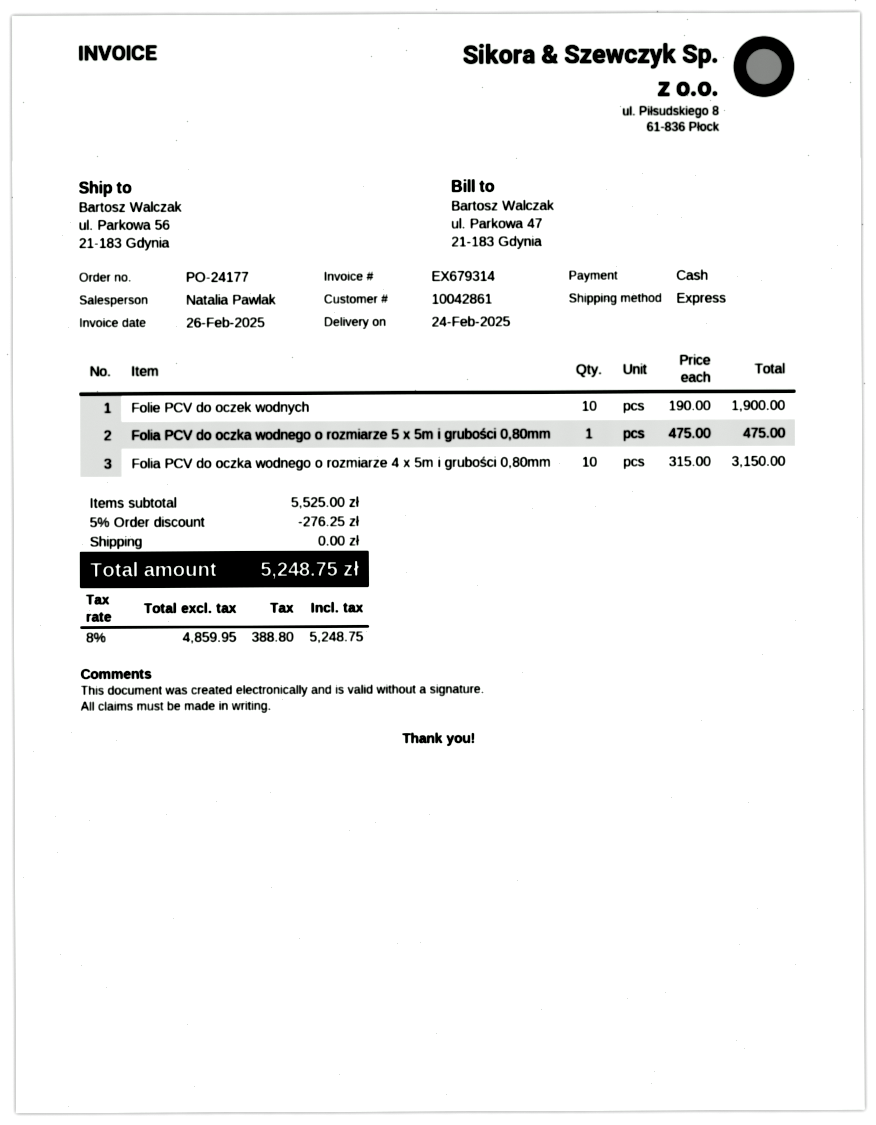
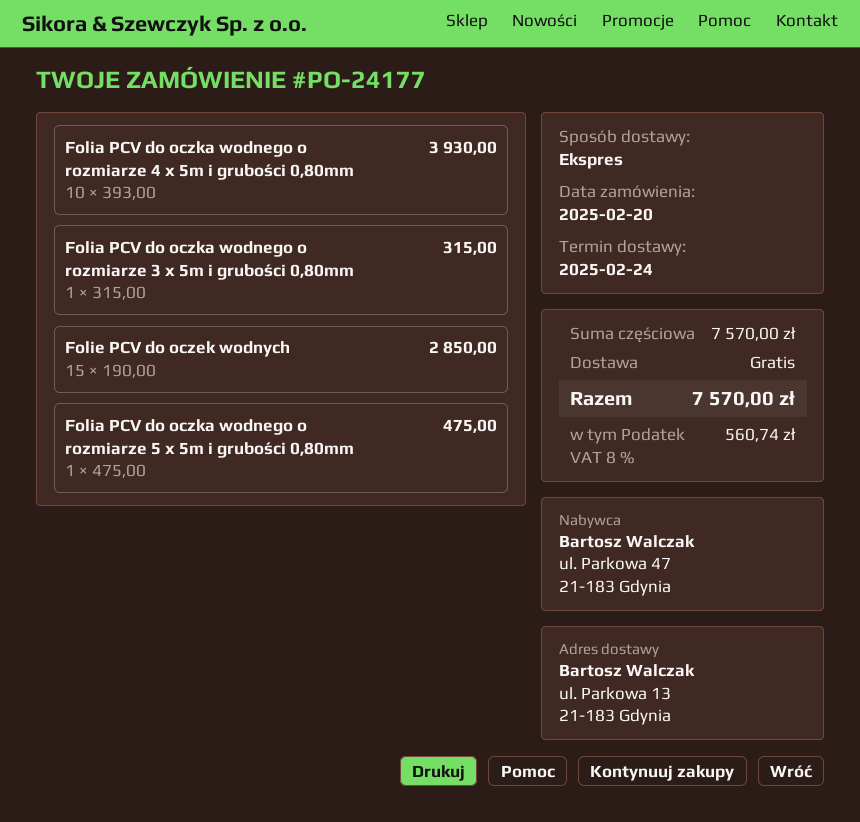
ship to: ul. Parkowa 56, 21-183 Gdynia -> ul. Parkowa 13, 21-183 Gdynia
Folie PCV do oczek wodnych: 10 x 190.00 = 1900.00 -> 15 x 190.00 = 2850.00
Folia PCV do oczka wodnego o rozmiarze 4 x 5m i grubości 0,80mm: 10 x 315.00 = 3150.00 -> 10 x 393.00 = 3930.00
Folia PCV do oczka wodnego o rozmiarze 3 x 5m i grubości 0,80mm: none -> 1 x 315.00 = 315.00
subtotal: 5525.00 -> 7570.00
discount: 5% = 276.25 -> none
tax: 8% = 388.80 -> 8% = 560.74
total: 5248.75 -> 7570.00

